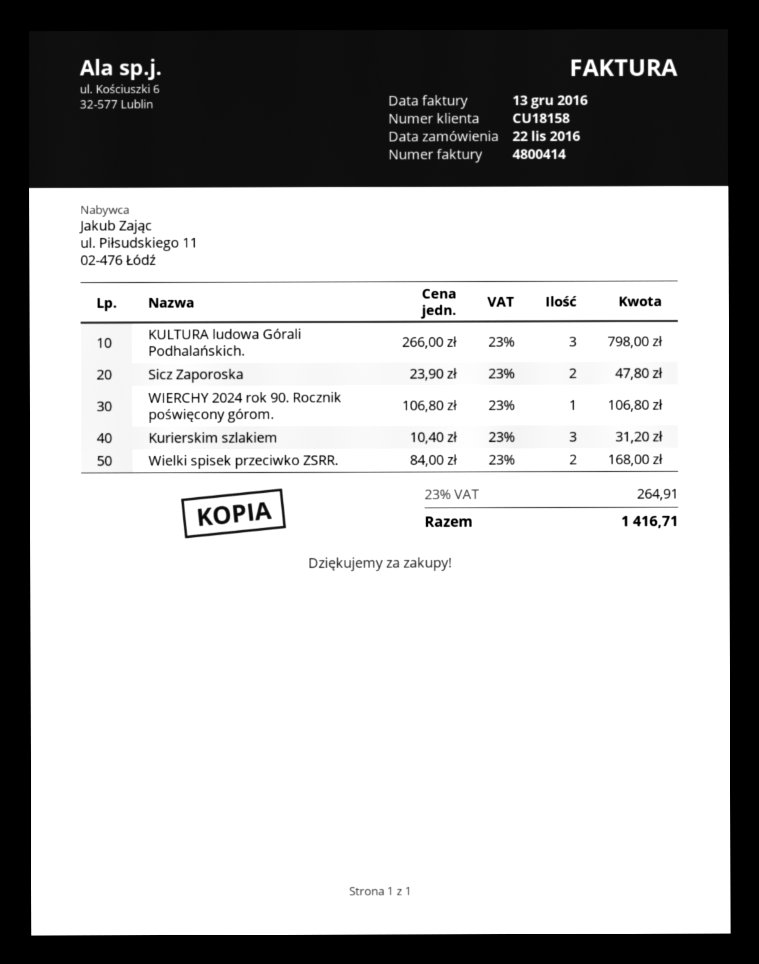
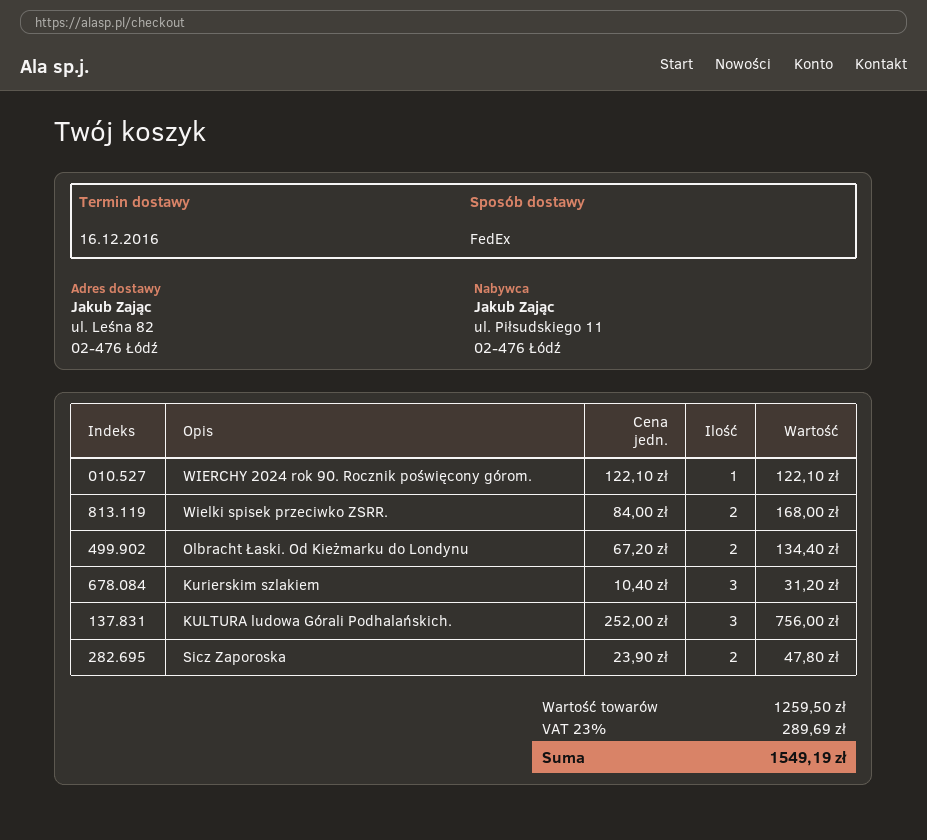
KULTURA ludowa Górali Podhalańskich.: 3 x 266.00 = 798.00 -> 3 x 252.00 = 756.00
WIERCHY 2024 rok 90. Rocznik poświęcony górom.: 1 x 106.80 = 106.80 -> 1 x 122.10 = 122.10
Olbracht Łaski. Od Kieżmarku do Londynu: none -> 2 x 67.20 = 134.40
tax: 23% = 264.91 -> 23% = 289.69
total: 1416.71 -> 1549.19

